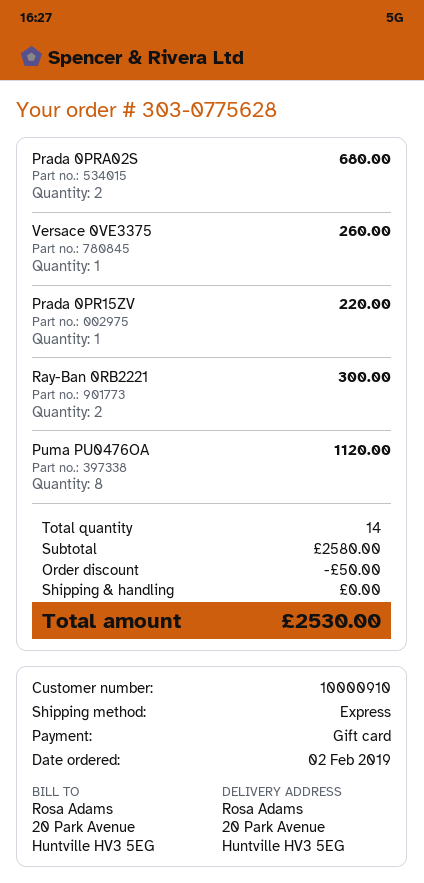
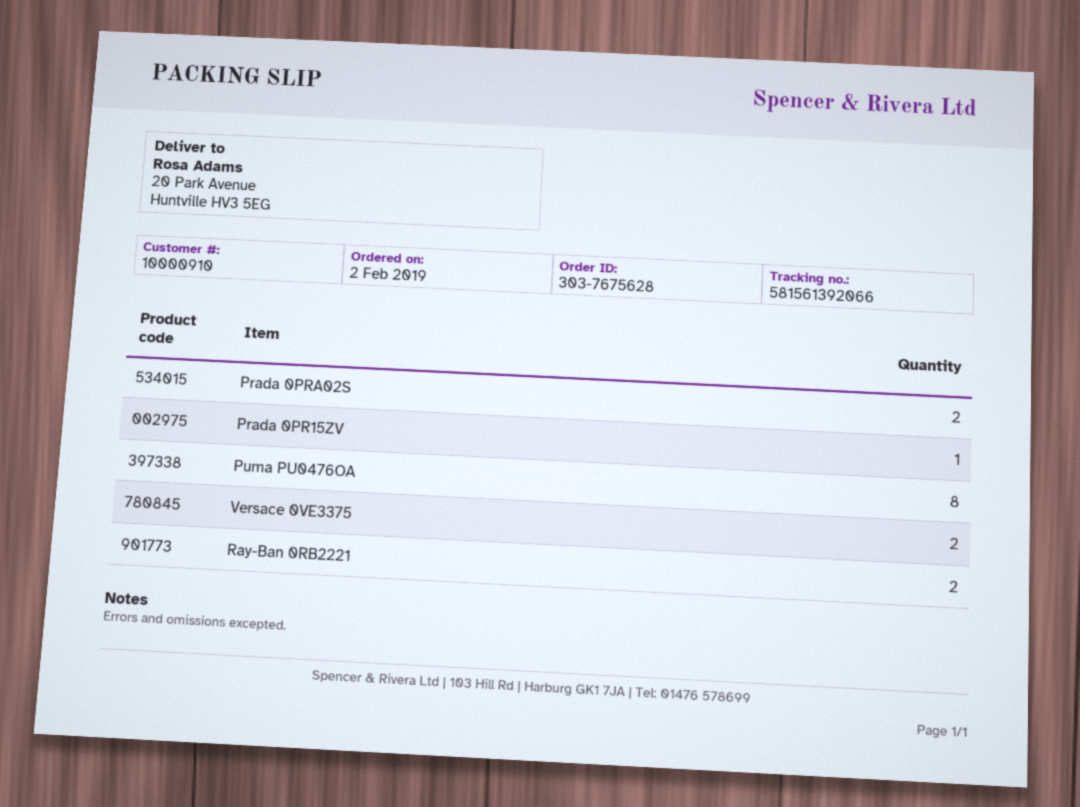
order number: 303-0775628 -> 303-7675628
Versace 0VE3375: 1 -> 2

